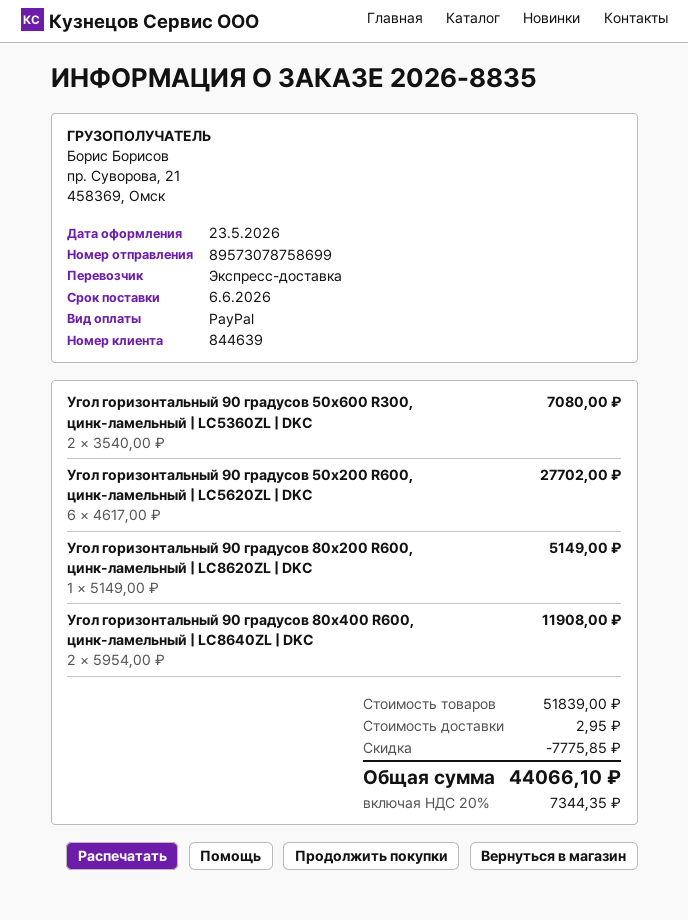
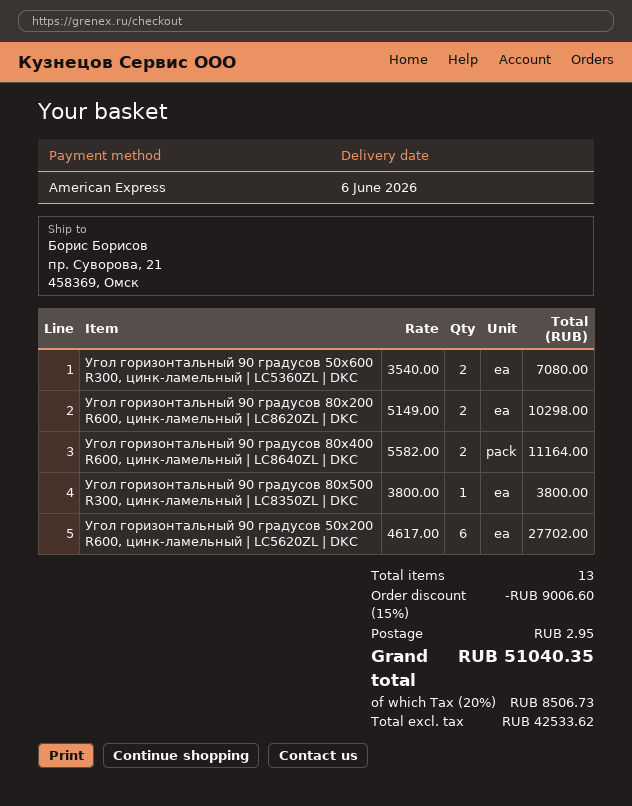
payment method: PayPal -> American Express
Угол горизонтальный 90 градусов 80x200 R600, цинк-ламельный | LC8620ZL | DKC: 1 x 5149.00 = 5149.00 -> 2 x 5149.00 = 10298.00
Угол горизонтальный 90 градусов 80x400 R600, цинк-ламельный | LC8640ZL | DKC: 2 x 5954.00 = 11908.00 -> 2 x 5582.00 = 11164.00
Угол горизонтальный 90 градусов 80x500 R300, цинк-ламельный | LC8350ZL | DKC: none -> 1 x 3800.00 = 3800.00
discount: 7775.85 -> 9006.60
tax: 20% = 7344.35 -> 20% = 8506.73
total: 44066.10 -> 51040.35

